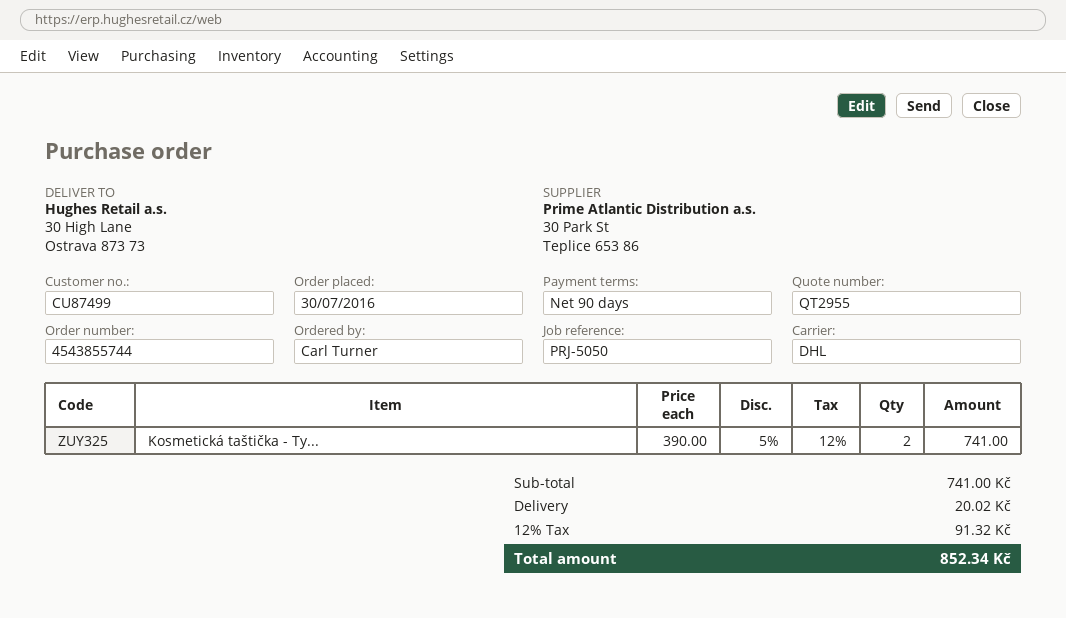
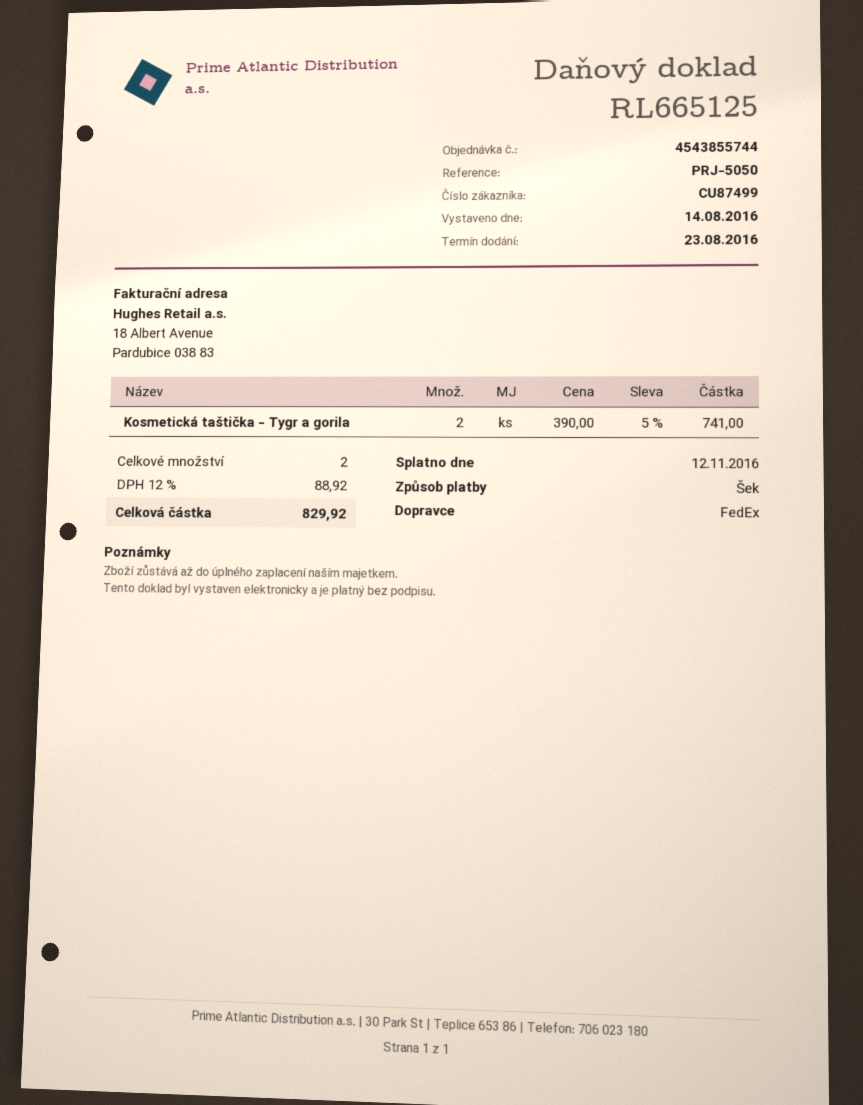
shipping method: DHL -> FedEx
shipping: 20.02 -> none
tax: 12% = 91.32 -> 12% = 88.92
total: 852.34 -> 829.92

